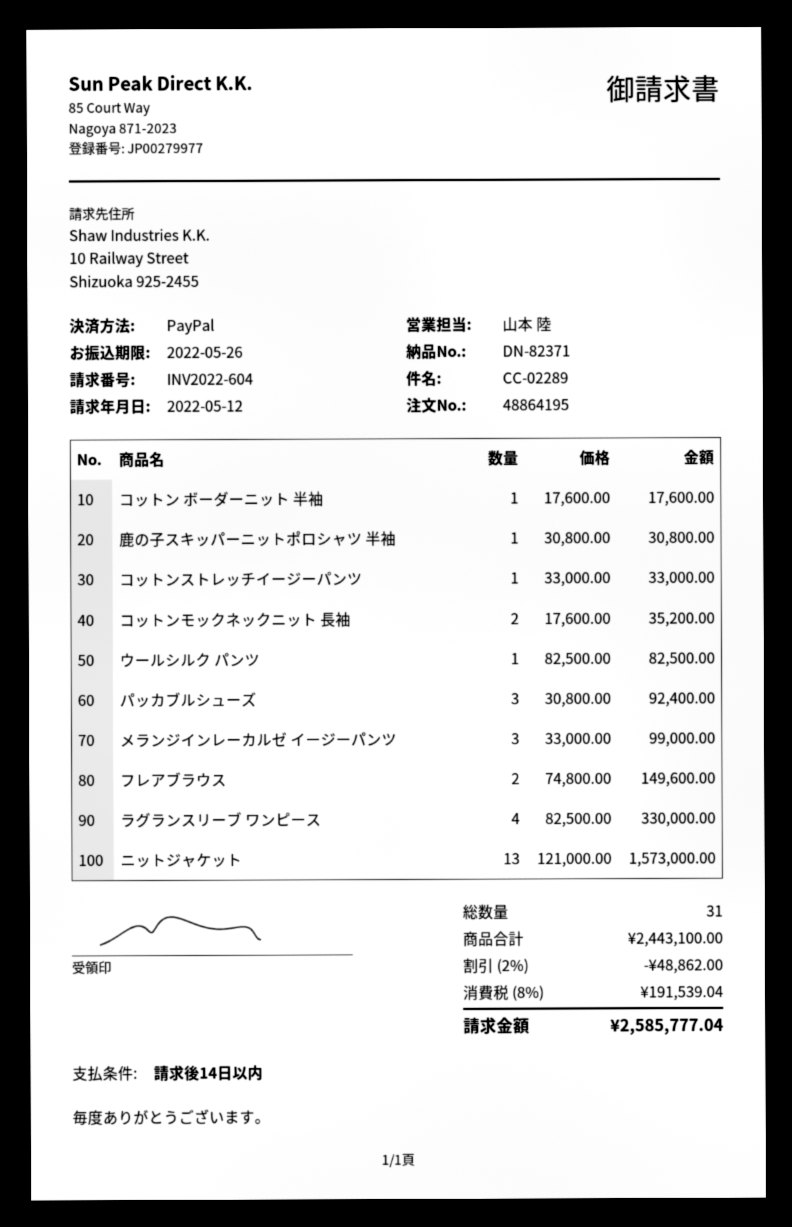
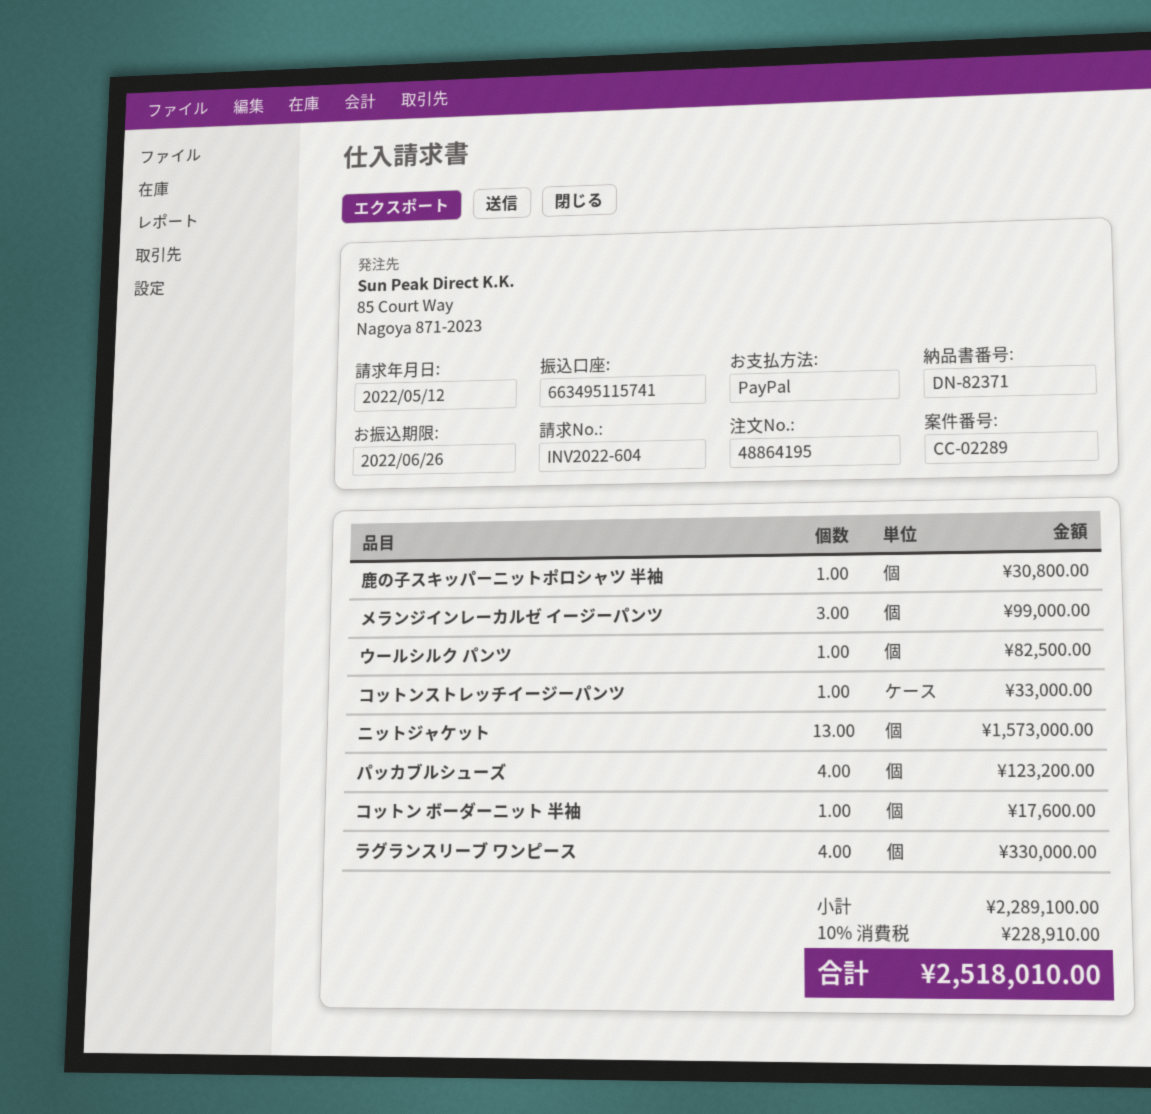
due date: 2022-05-26 -> 2022-06-26
コットンモックネックニット 長袖: 2 for 35200.00 -> none
パッカブルシューズ: 3 for 92400.00 -> 4 for 123200.00
フレアブラウス: 2 for 149600.00 -> none
subtotal: 2443100.00 -> 2289100.00
discount: 2% = 48862.00 -> none
tax: 8% = 191539.04 -> 10% = 228910.00
total: 2585777.04 -> 2518010.00

